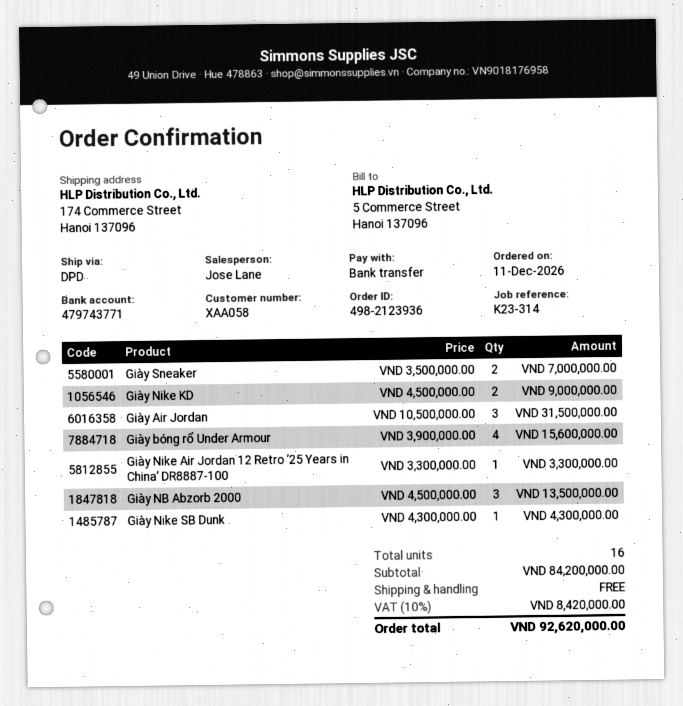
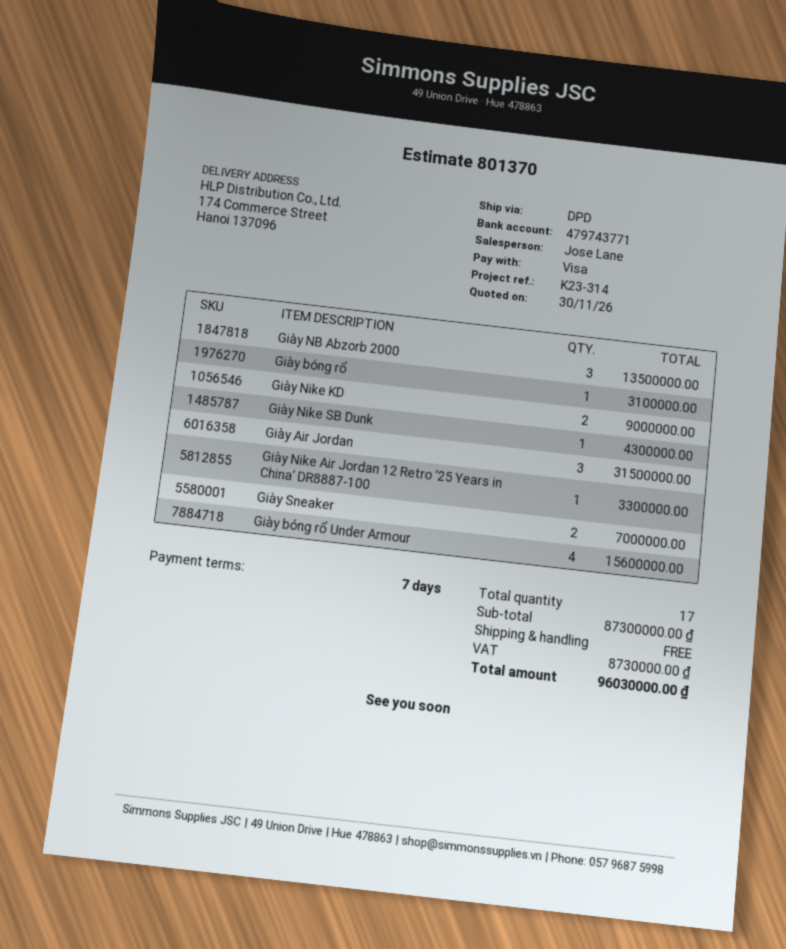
payment method: bank transfer -> Visa
Giày bóng rổ: none -> 1 for 3100000.00
total quantity: 16 -> 17
subtotal: 84200000.00 -> 87300000.00
tax: 8420000.00 -> 8730000.00
total: 92620000.00 -> 96030000.00

